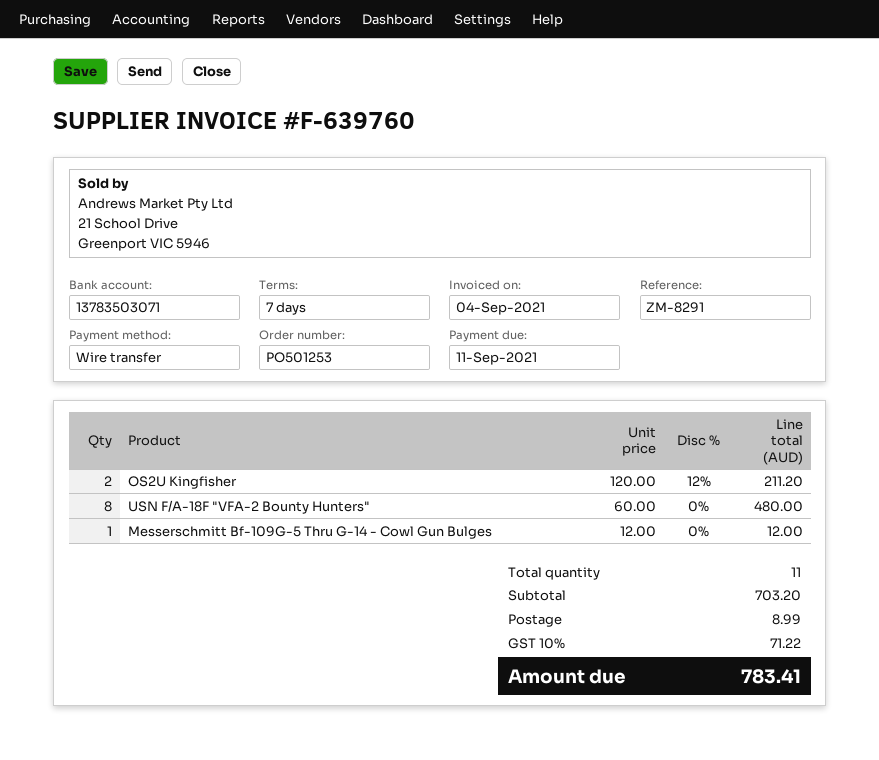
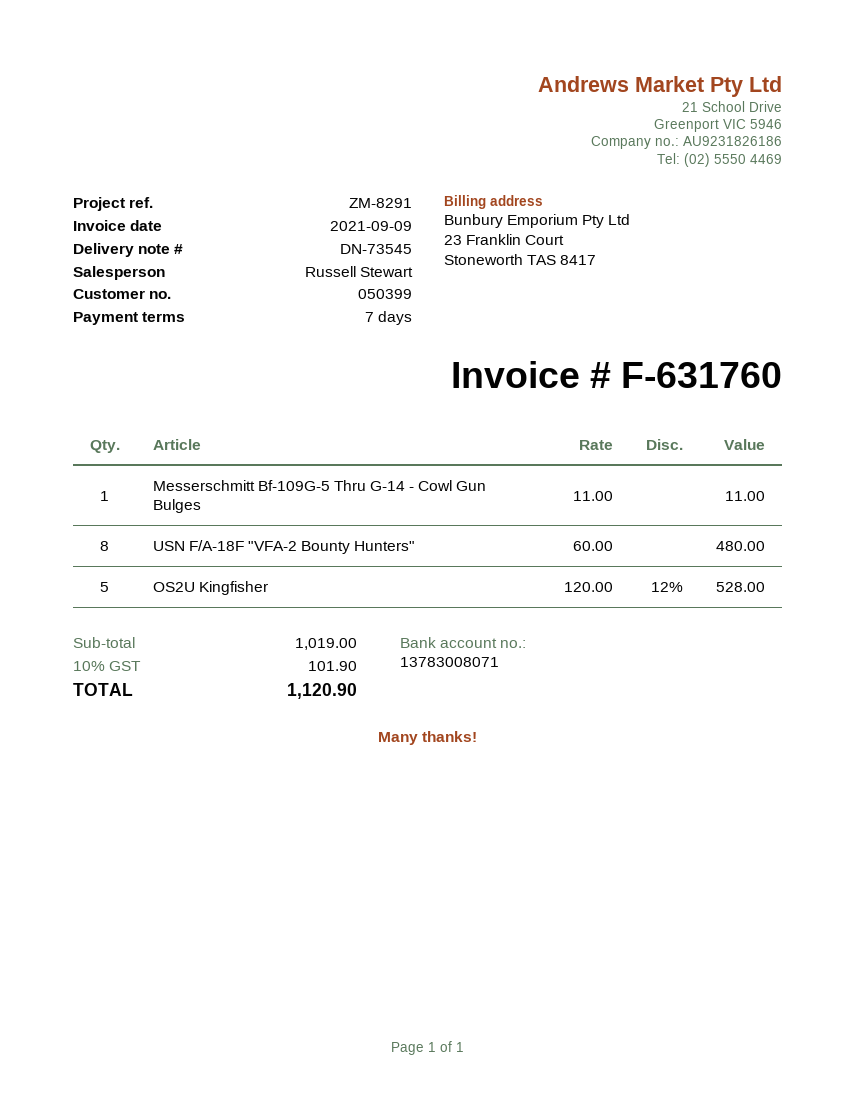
invoice number: F-639760 -> F-631760
invoice date: 2021-09-04 -> 2021-09-09
bank account: 13783503071 -> 13783008071
OS2U Kingfisher: 2 x 120.00 - 12% = 211.20 -> 5 x 120.00 - 12% = 528.00
Messerschmitt Bf-109G-5 Thru G-14 - Cowl Gun Bulges: 1 x 12.00 = 12.00 -> 1 x 11.00 = 11.00
subtotal: 703.20 -> 1019.00
shipping: 8.99 -> none
tax: 10% = 71.22 -> 10% = 101.90
total: 783.41 -> 1120.90

